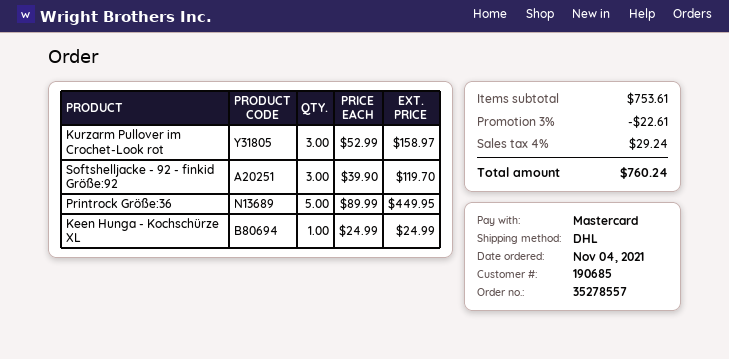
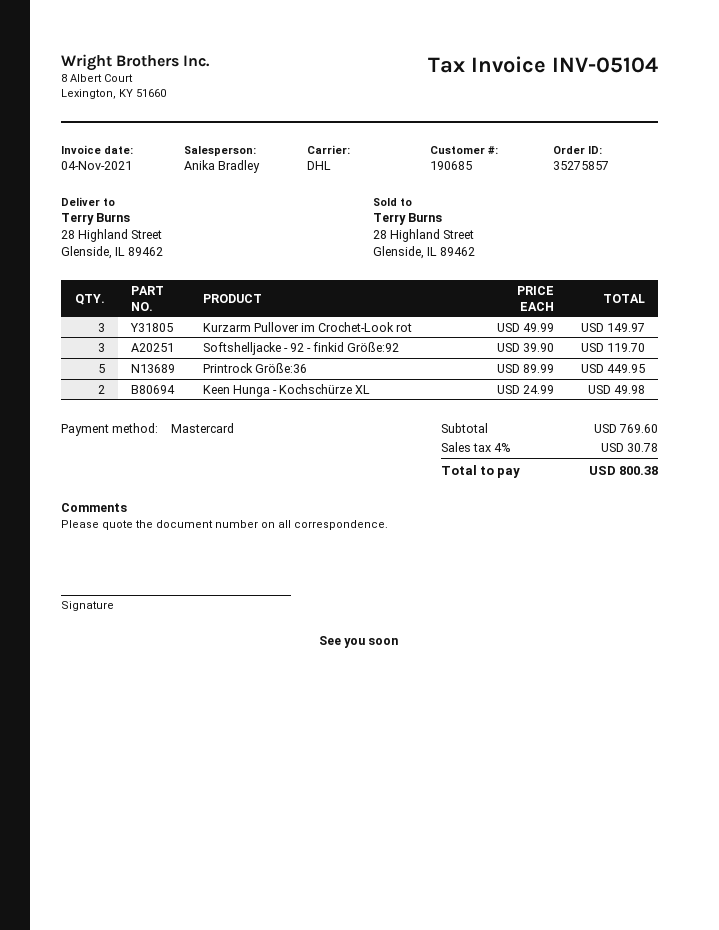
order number: 35278557 -> 35275857
Kurzarm Pullover im Crochet-Look rot: 3 x 52.99 = 158.97 -> 3 x 49.99 = 149.97
Keen Hunga - Kochschürze XL: 1 x 24.99 = 24.99 -> 2 x 24.99 = 49.98
subtotal: 753.61 -> 769.60
discount: 3% = 22.61 -> none
tax: 4% = 29.24 -> 4% = 30.78
total: 760.24 -> 800.38

